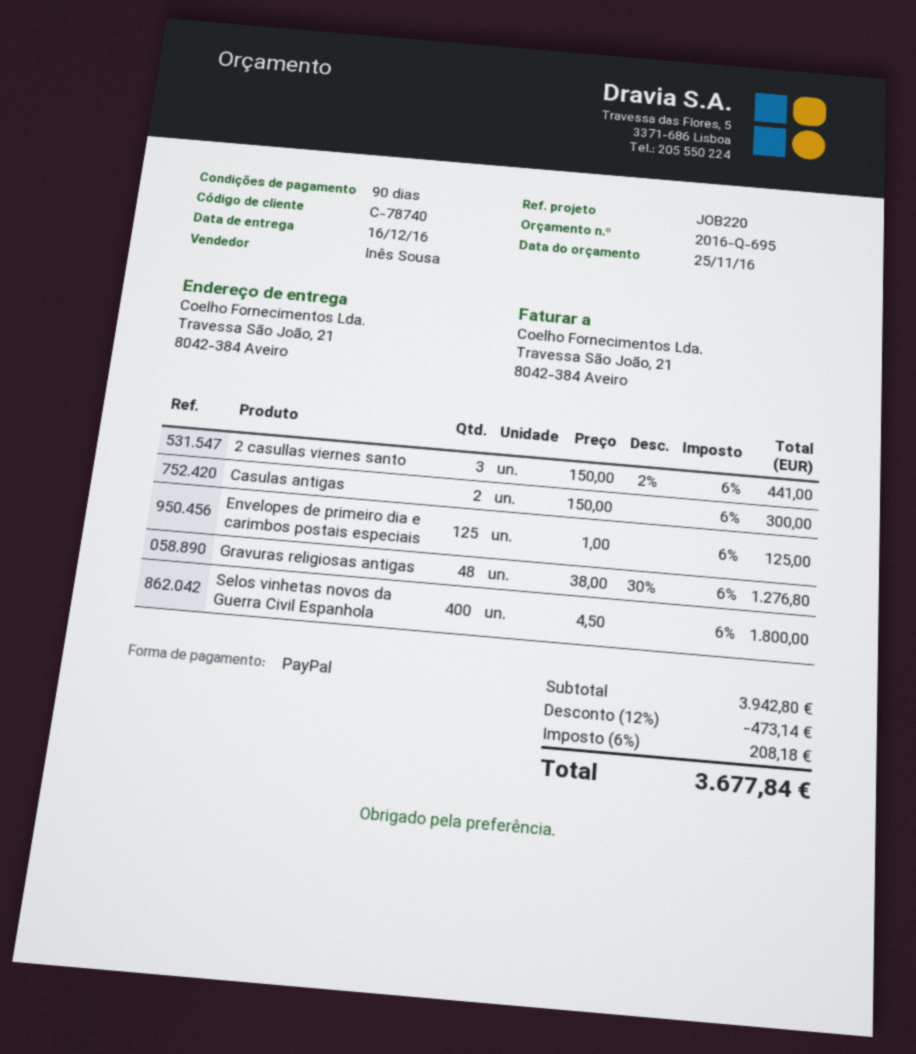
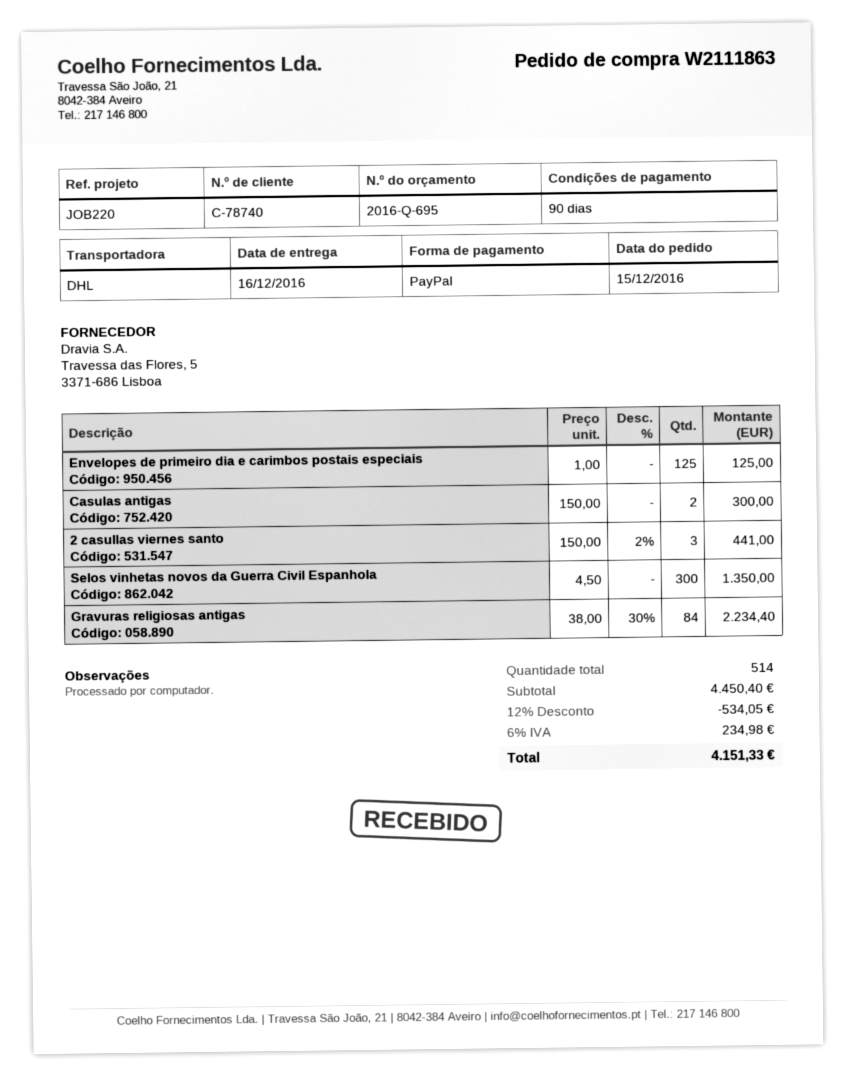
Gravuras religiosas antigas: 48 x 38.00 - 30% = 1276.80 -> 84 x 38.00 - 30% = 2234.40
Selos vinhetas novos da Guerra Civil Espanhola: 400 x 4.50 = 1800.00 -> 300 x 4.50 = 1350.00
subtotal: 3942.80 -> 4450.40
discount: 12% = 473.14 -> 12% = 534.05
tax: 6% = 208.18 -> 6% = 234.98
total: 3677.84 -> 4151.33

